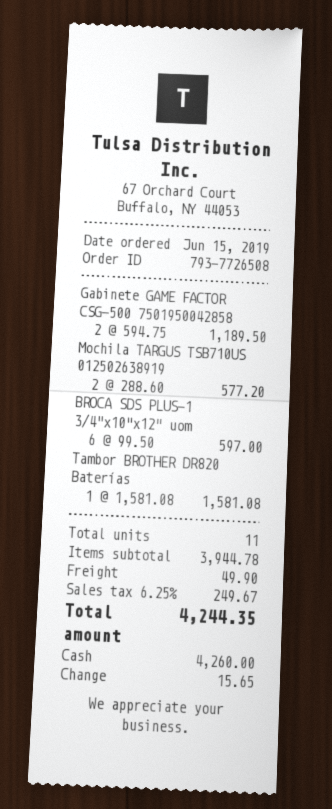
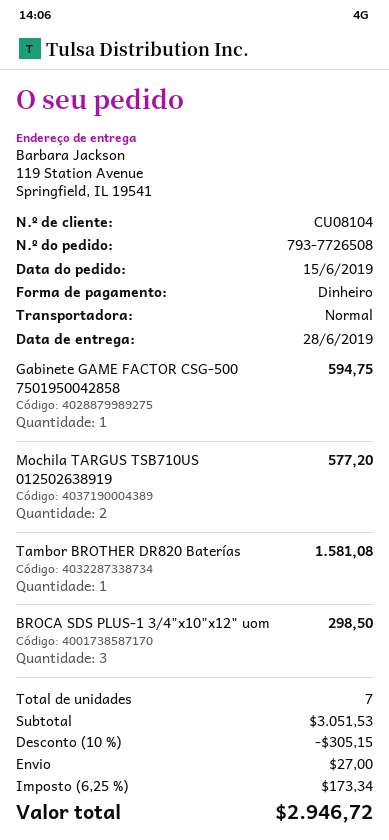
Gabinete GAME FACTOR CSG-500 7501950042858: 2 for 1189.50 -> 1 for 594.75
BROCA SDS PLUS-1 3/4"x10"x12" uom: 6 for 597.00 -> 3 for 298.50
total quantity: 11 -> 7
subtotal: 3944.78 -> 3051.53
discount: none -> 10% = 305.15
shipping: 49.90 -> 27.00
tax: 6.25% = 249.67 -> 6.25% = 173.34
total: 4244.35 -> 2946.72

